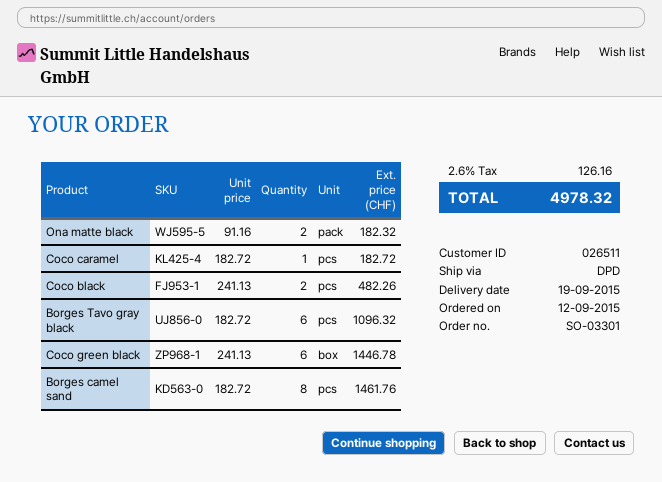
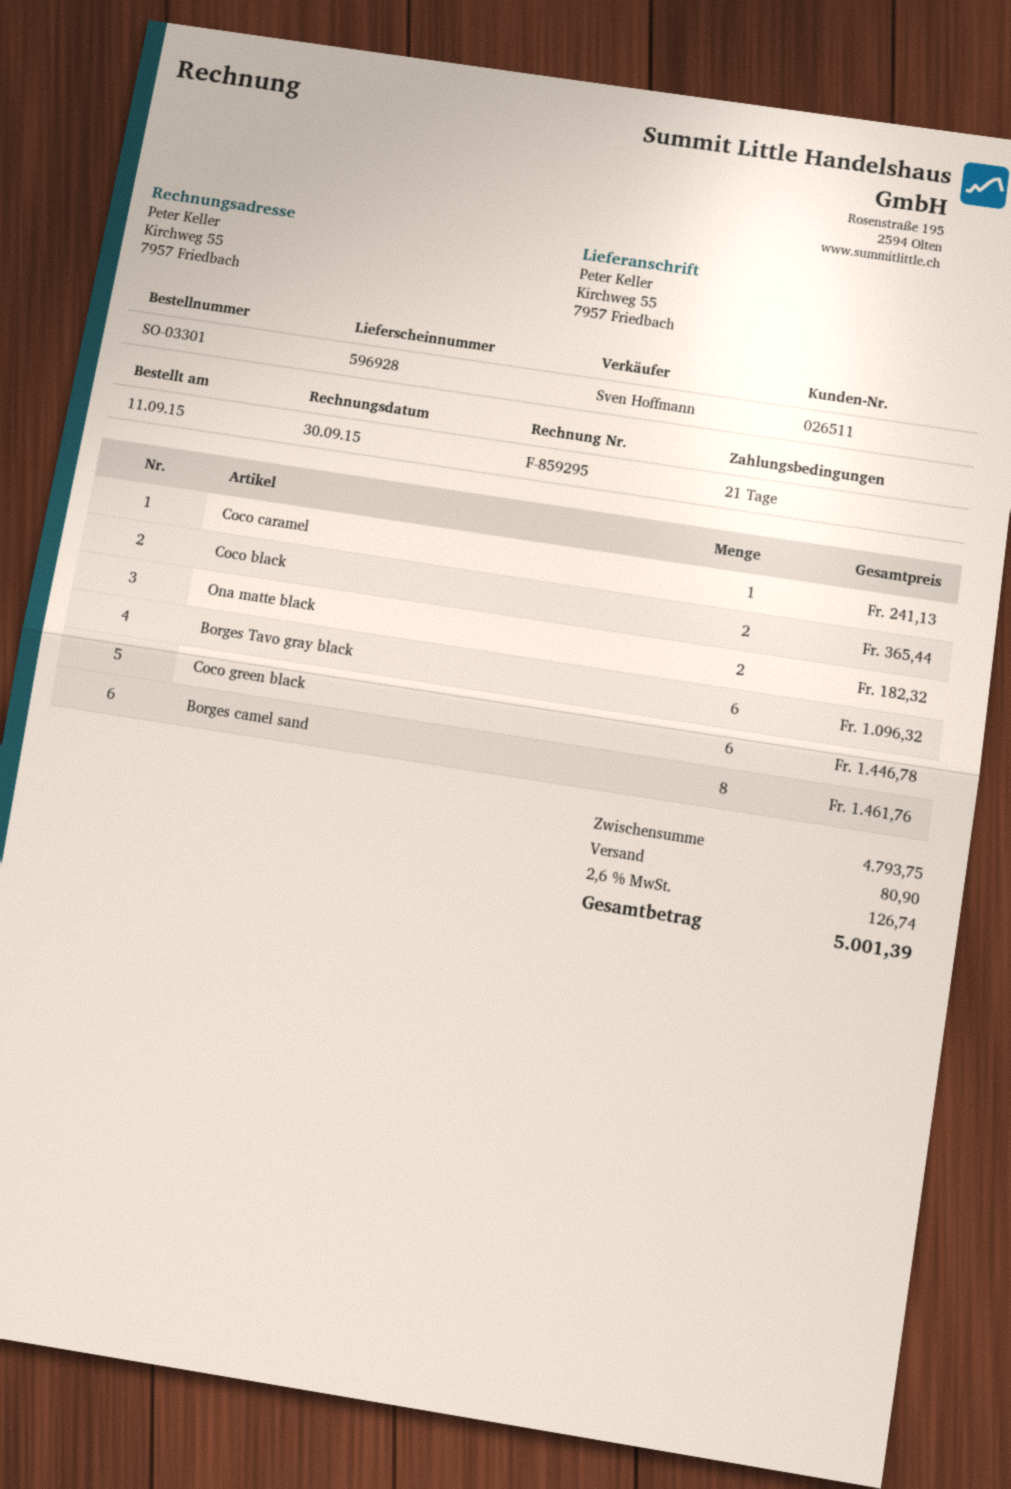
order date: 2015-09-12 -> 2015-09-11
Coco caramel: 1 for 182.72 -> 1 for 241.13
Coco black: 2 for 482.26 -> 2 for 365.44
shipping: none -> 80.90
tax: 2.6% = 126.16 -> 2.6% = 126.74
total: 4978.32 -> 5001.39

